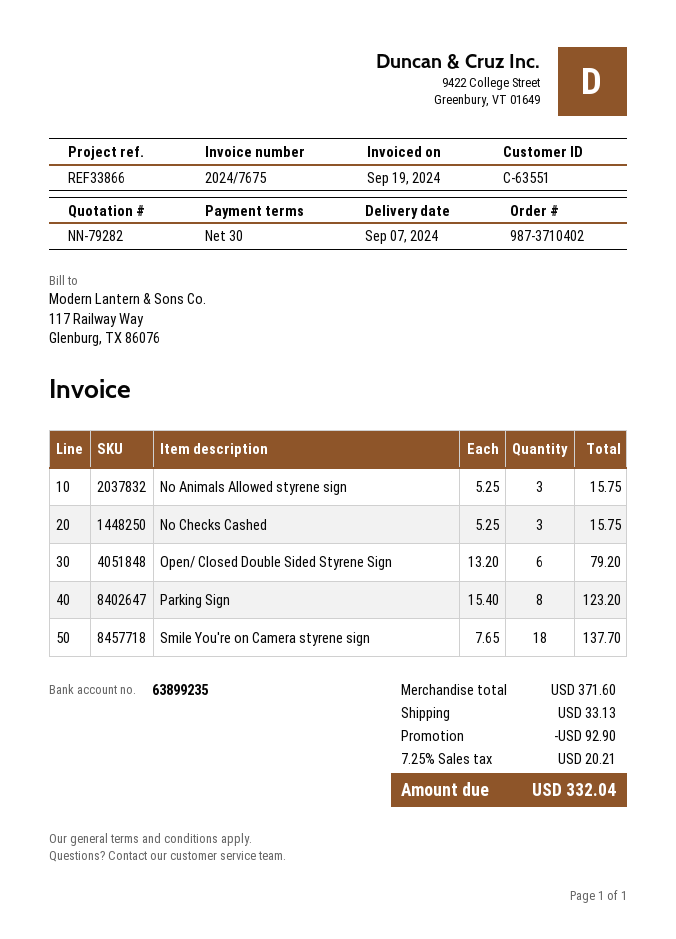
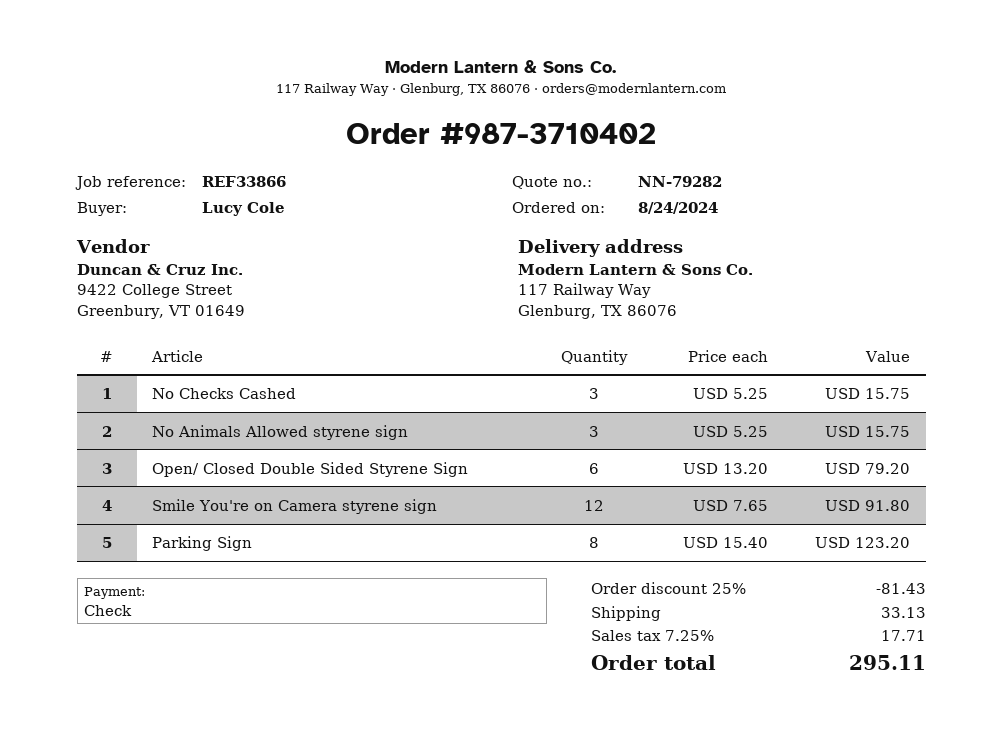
Smile You're on Camera styrene sign: 18 x 7.65 = 137.70 -> 12 x 7.65 = 91.80
discount: 92.90 -> 81.43
tax: 7.25% = 20.21 -> 7.25% = 17.71
total: 332.04 -> 295.11

